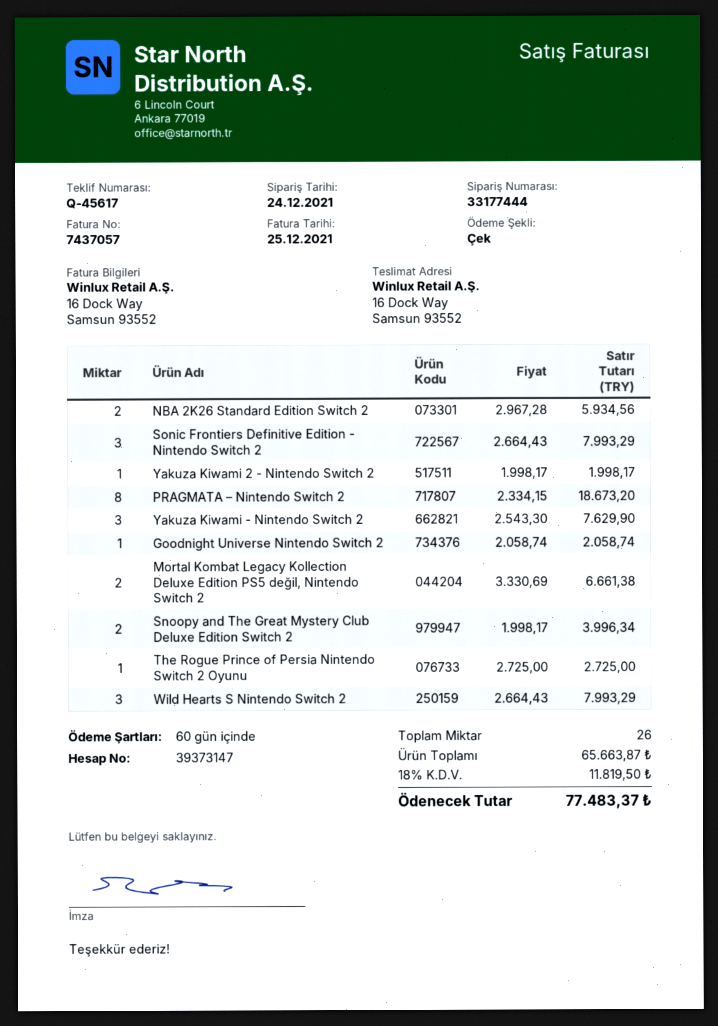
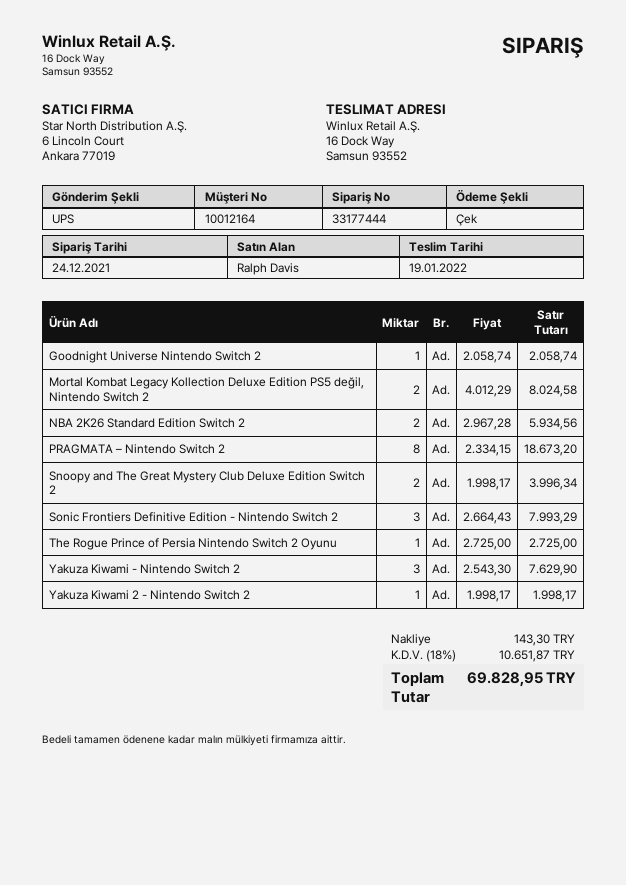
Mortal Kombat Legacy Kollection Deluxe Edition PS5 değil, Nintendo Switch 2: 2 x 3330.69 = 6661.38 -> 2 x 4012.29 = 8024.58
Wild Hearts S Nintendo Switch 2: 3 x 2664.43 = 7993.29 -> none
shipping: none -> 143.30
tax: 18% = 11819.50 -> 18% = 10651.87
total: 77483.37 -> 69828.95

